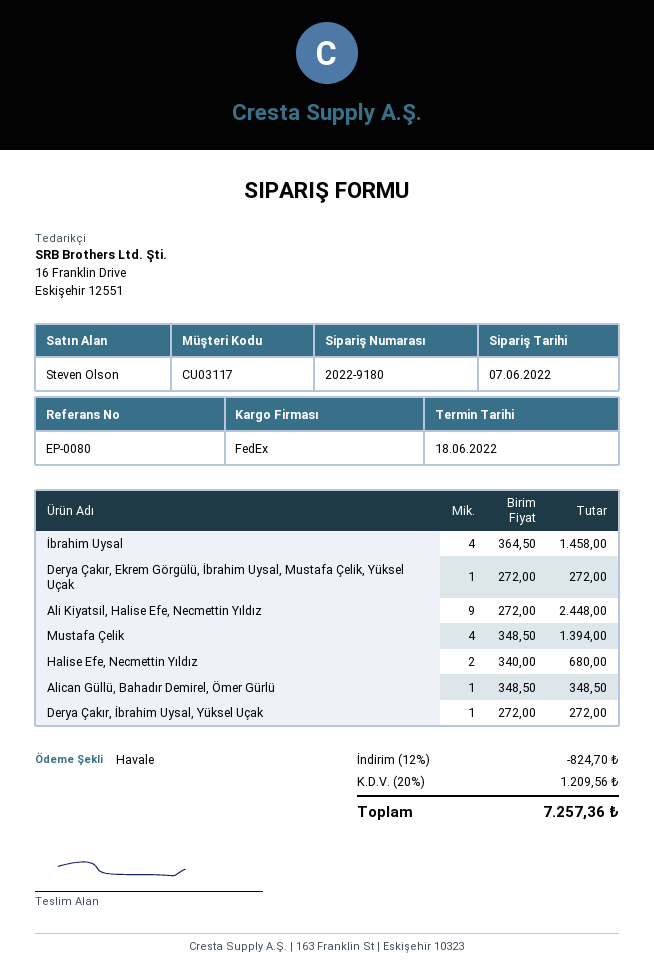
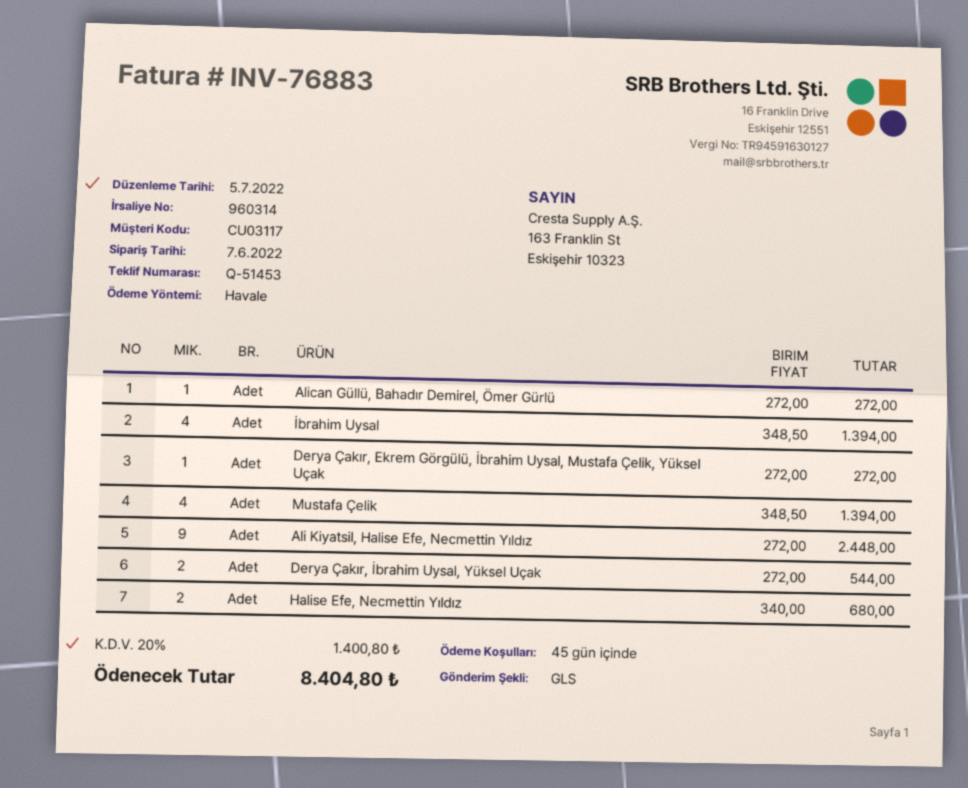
shipping method: FedEx -> GLS
İbrahim Uysal: 4 x 364.50 = 1458.00 -> 4 x 348.50 = 1394.00
Alican Güllü, Bahadır Demirel, Ömer Gürlü: 1 x 348.50 = 348.50 -> 1 x 272.00 = 272.00
Derya Çakır, İbrahim Uysal, Yüksel Uçak: 1 x 272.00 = 272.00 -> 2 x 272.00 = 544.00
discount: 12% = 824.70 -> none
tax: 20% = 1209.56 -> 20% = 1400.80
total: 7257.36 -> 8404.80

